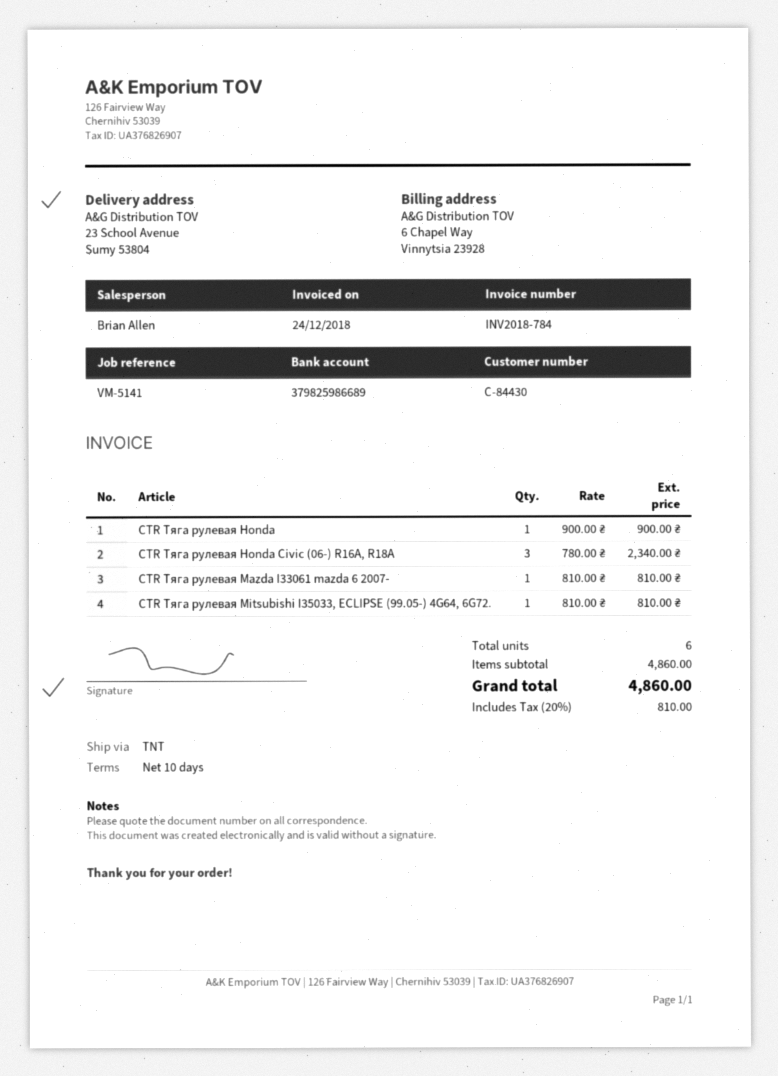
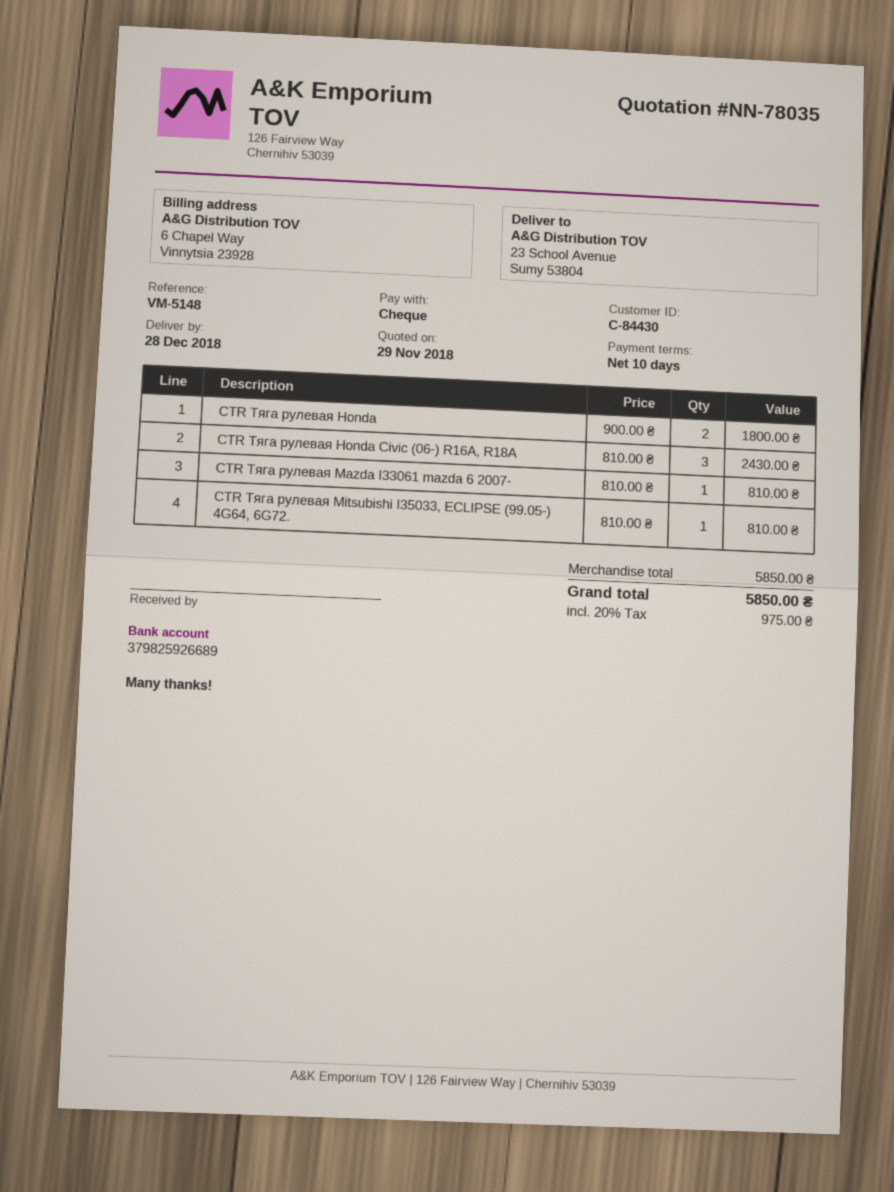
reference: VM-5141 -> VM-5148
bank account: 379825986689 -> 379825926689
CTR Тяга рулевая Honda: 1 x 900.00 = 900.00 -> 2 x 900.00 = 1800.00
CTR Тяга рулевая Honda Civic (06-) R16A, R18A: 3 x 780.00 = 2340.00 -> 3 x 810.00 = 2430.00
subtotal: 4860.00 -> 5850.00
tax: 20% = 810.00 -> 20% = 975.00
total: 4860.00 -> 5850.00

